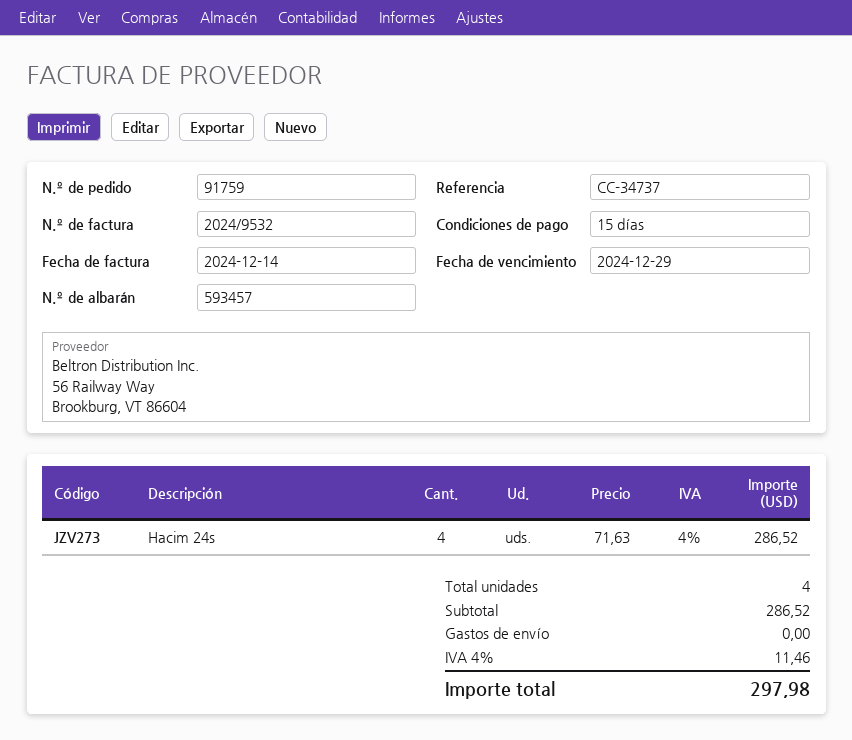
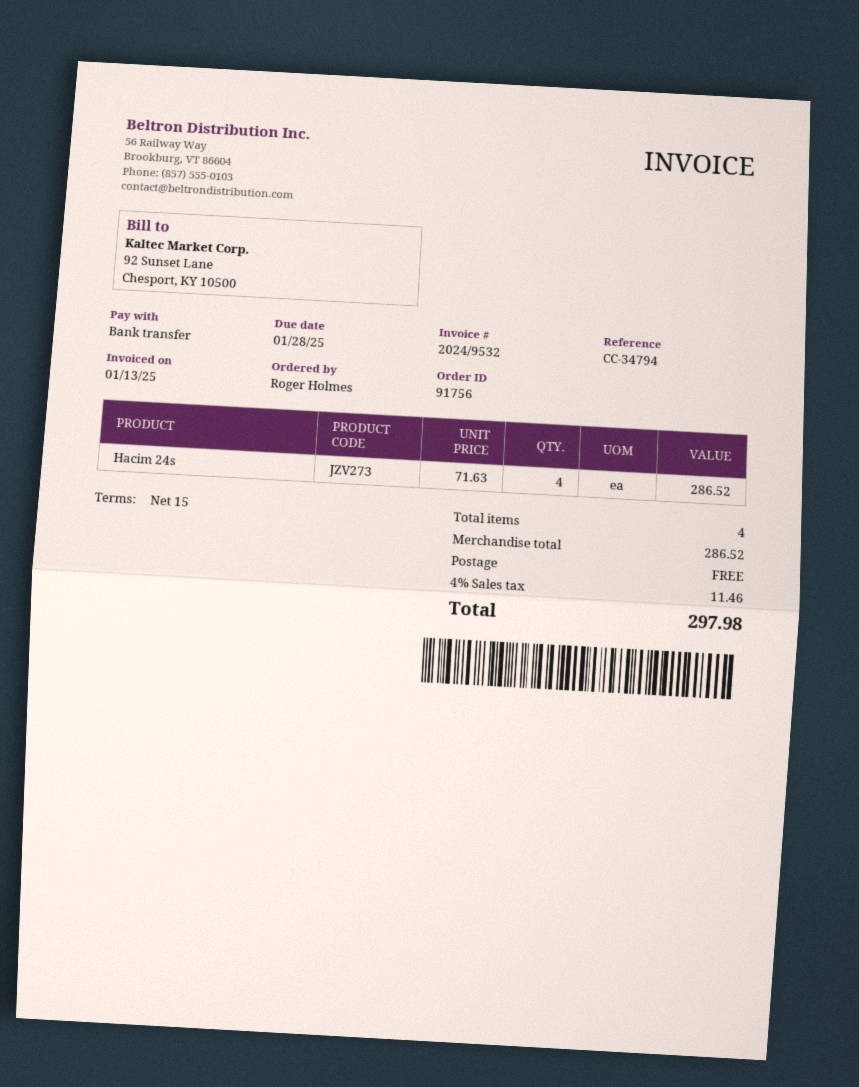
order number: 91759 -> 91756
invoice date: 2024-12-14 -> 2025-01-13
due date: 2024-12-29 -> 2025-01-28
reference: CC-34737 -> CC-34794

